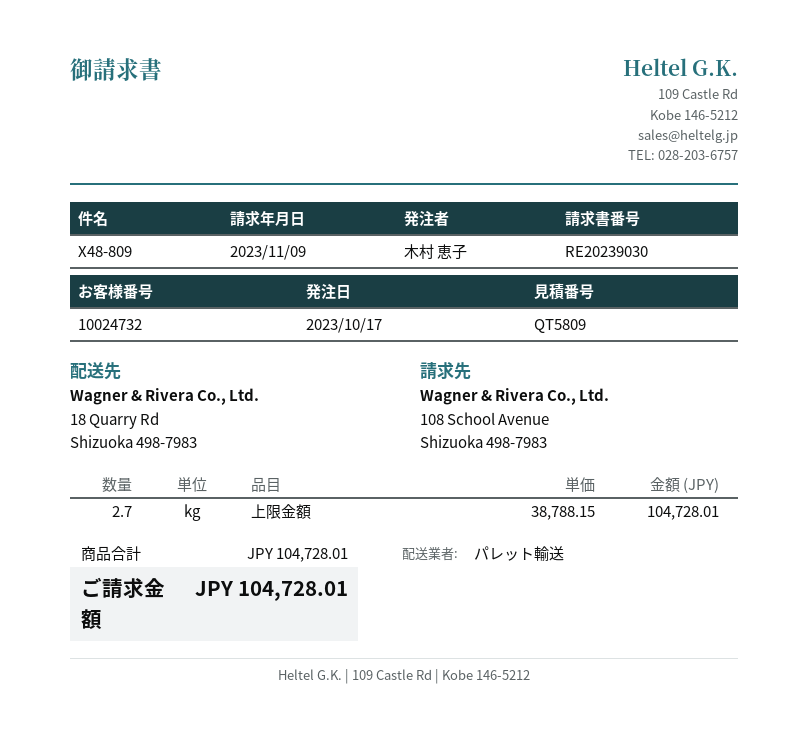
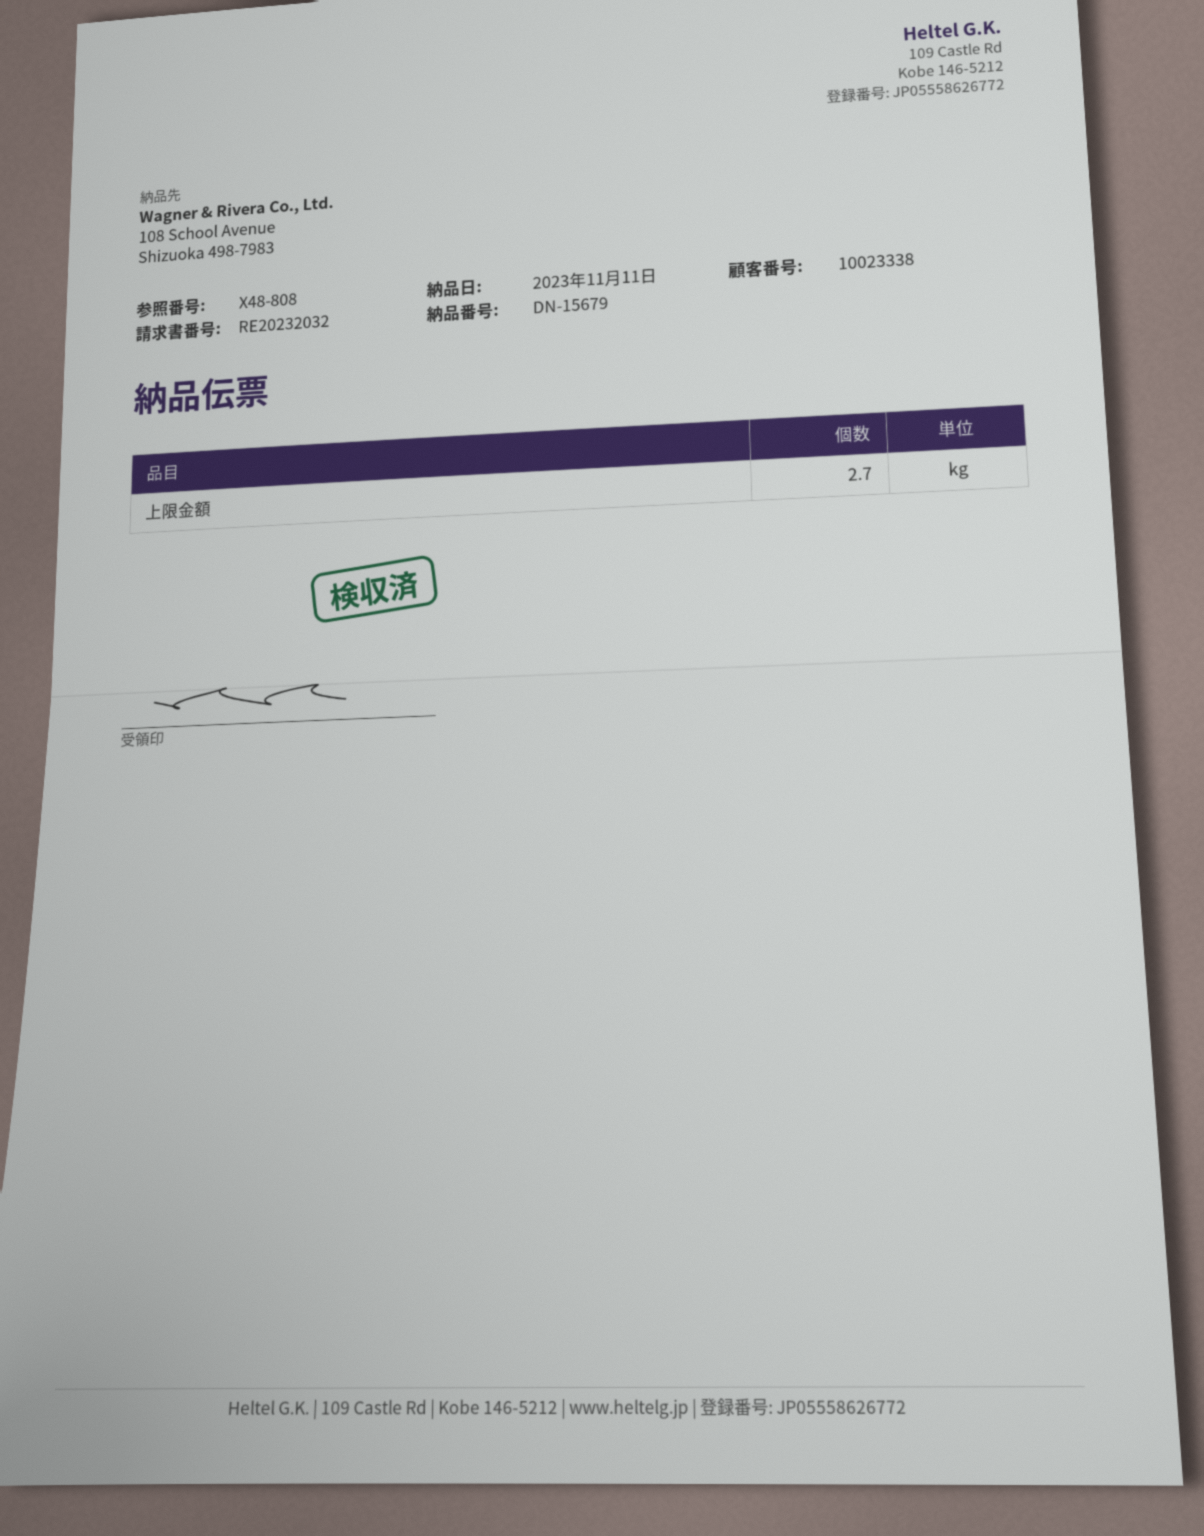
invoice number: RE20239030 -> RE20232032
customer number: 10024732 -> 10023338
reference: X48-809 -> X48-808
ship to: 18 Quarry Rd, Shizuoka 498-7983 -> 108 School Avenue, Shizuoka 498-7983

